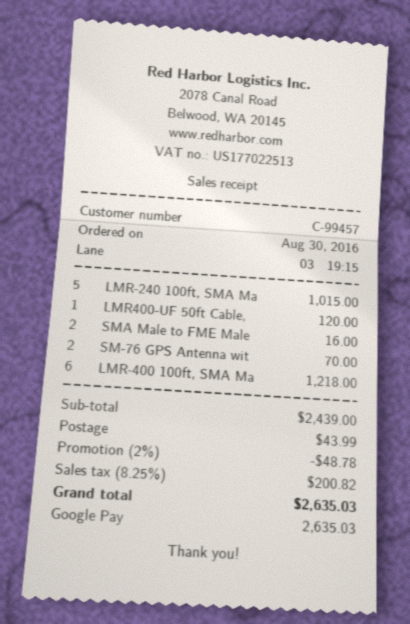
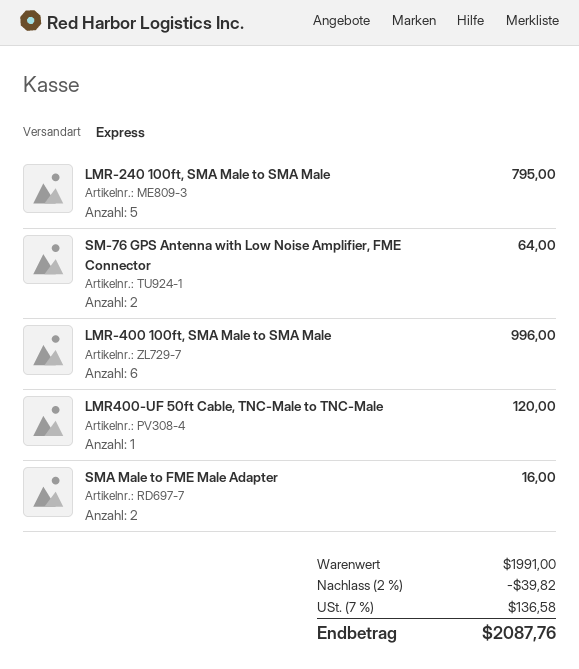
LMR-240 100ft, SMA Ma: 5 for 1015.00 -> 5 for 795.00
SM-76 GPS Antenna wit: 2 for 70.00 -> 2 for 64.00
LMR-400 100ft, SMA Ma: 6 for 1218.00 -> 6 for 996.00
subtotal: 2439.00 -> 1991.00
discount: 2% = 48.78 -> 2% = 39.82
shipping: 43.99 -> none
tax: 8.25% = 200.82 -> 7% = 136.58
total: 2635.03 -> 2087.76

